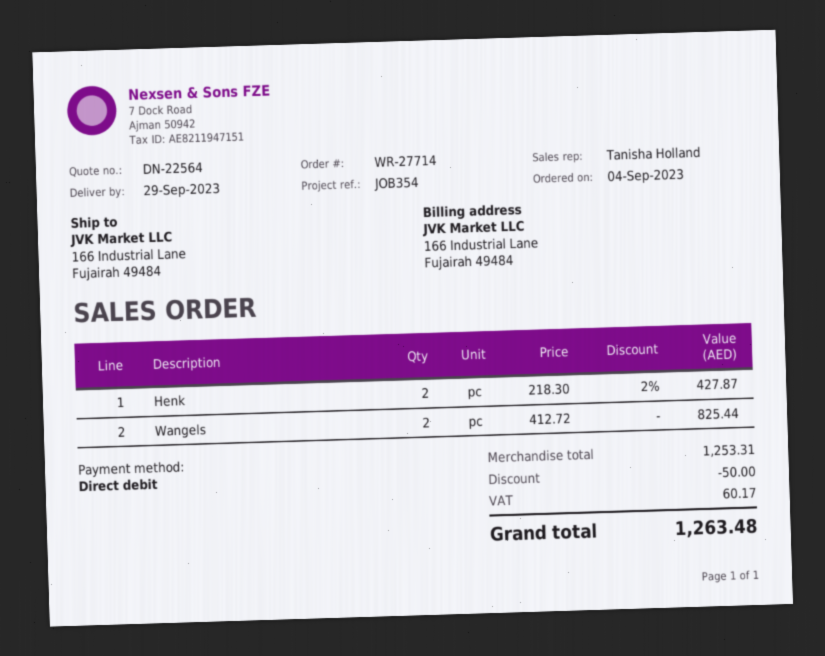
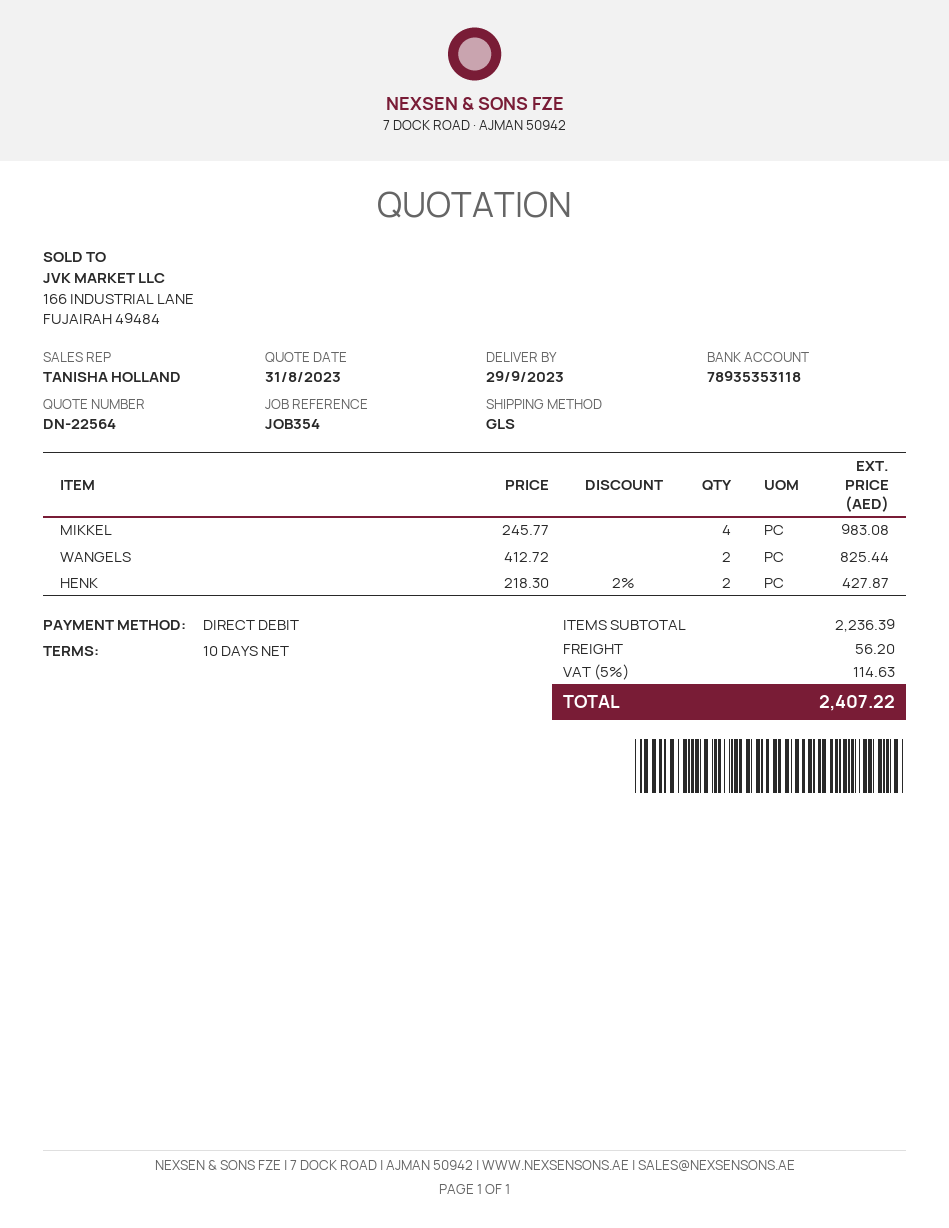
MIKKEL: none -> 4 x 245.77 = 983.08
subtotal: 1253.31 -> 2236.39
discount: 50.00 -> none
shipping: none -> 56.20
tax: 60.17 -> 114.63
total: 1263.48 -> 2407.22

